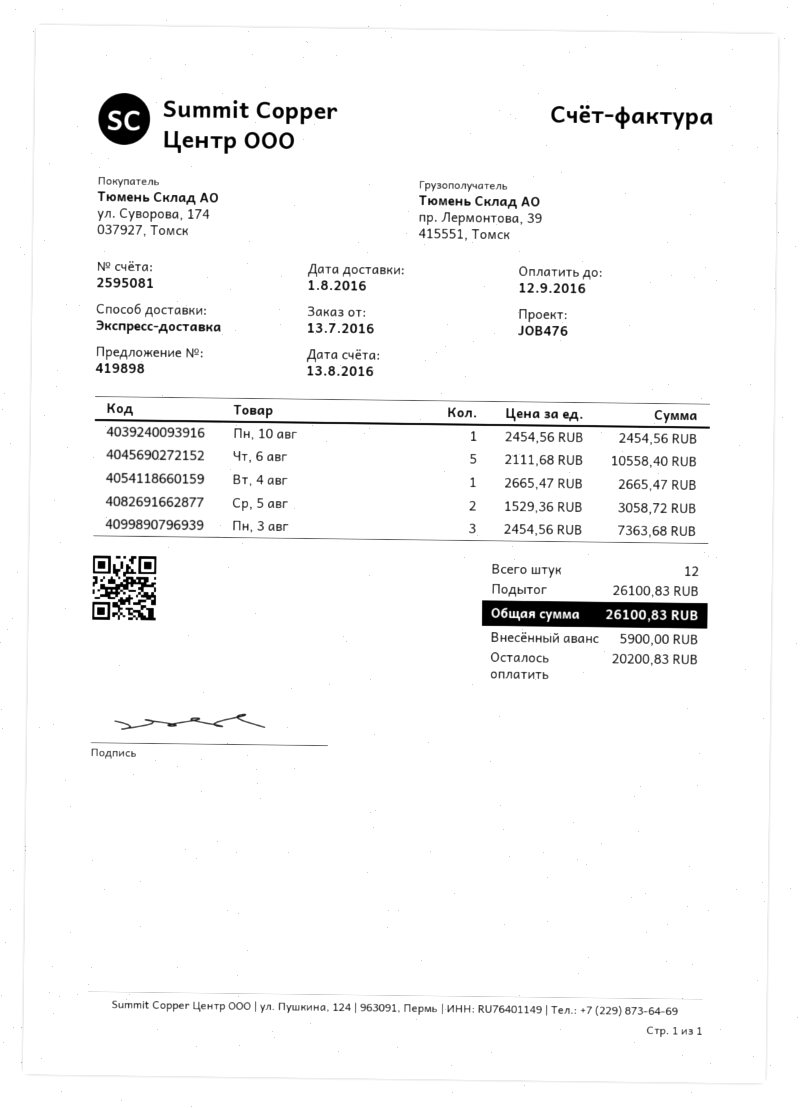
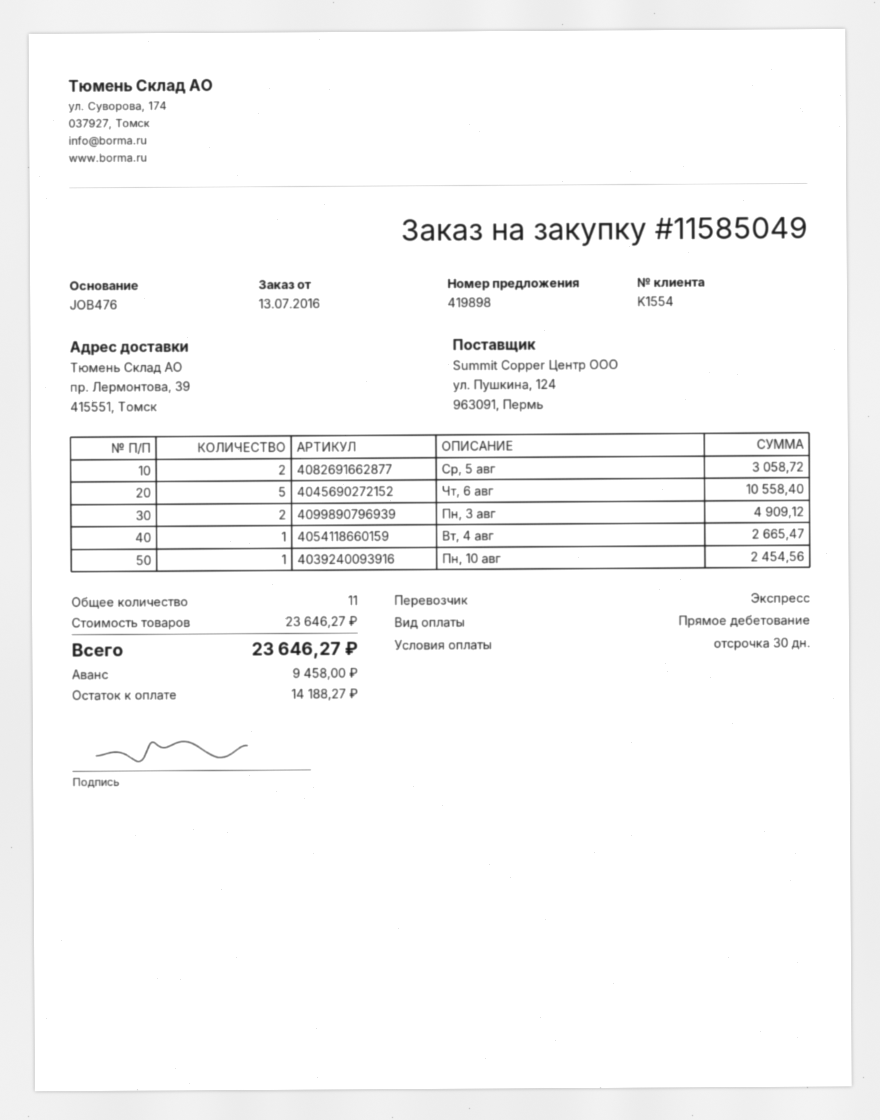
Пн, 3 авг: 3 for 7363.68 -> 2 for 4909.12
total quantity: 12 -> 11
subtotal: 26100.83 -> 23646.27
total: 26100.83 -> 23646.27
deposit: 5900.00 -> 9458.00
balance: 20200.83 -> 14188.27

